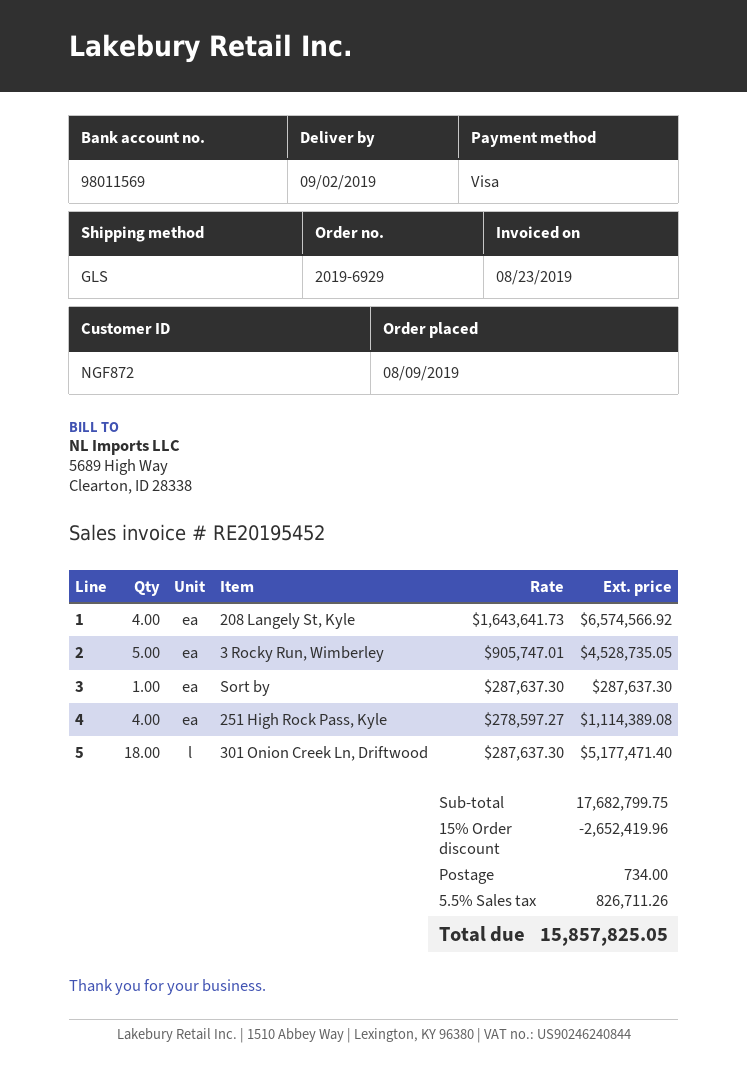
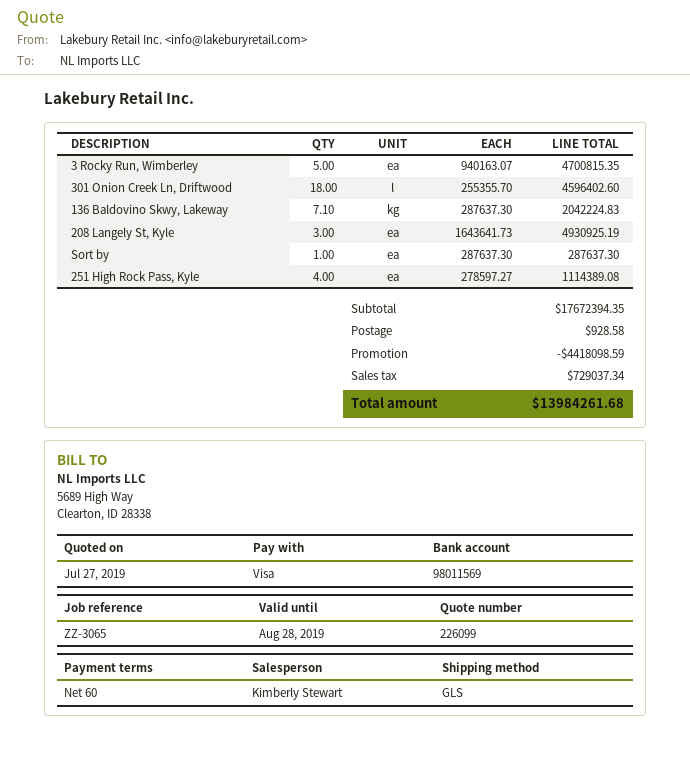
208 Langely St, Kyle: 4 x 1643641.73 = 6574566.92 -> 3 x 1643641.73 = 4930925.19
3 Rocky Run, Wimberley: 5 x 905747.01 = 4528735.05 -> 5 x 940163.07 = 4700815.35
301 Onion Creek Ln, Driftwood: 18 x 287637.30 = 5177471.40 -> 18 x 255355.70 = 4596402.60
136 Baldovino Skwy, Lakeway: none -> 7.1 x 287637.30 = 2042224.83
subtotal: 17682799.75 -> 17672394.35
discount: 2652419.96 -> 4418098.59
shipping: 734.00 -> 928.58
tax: 826711.26 -> 729037.34
total: 15857825.05 -> 13984261.68

